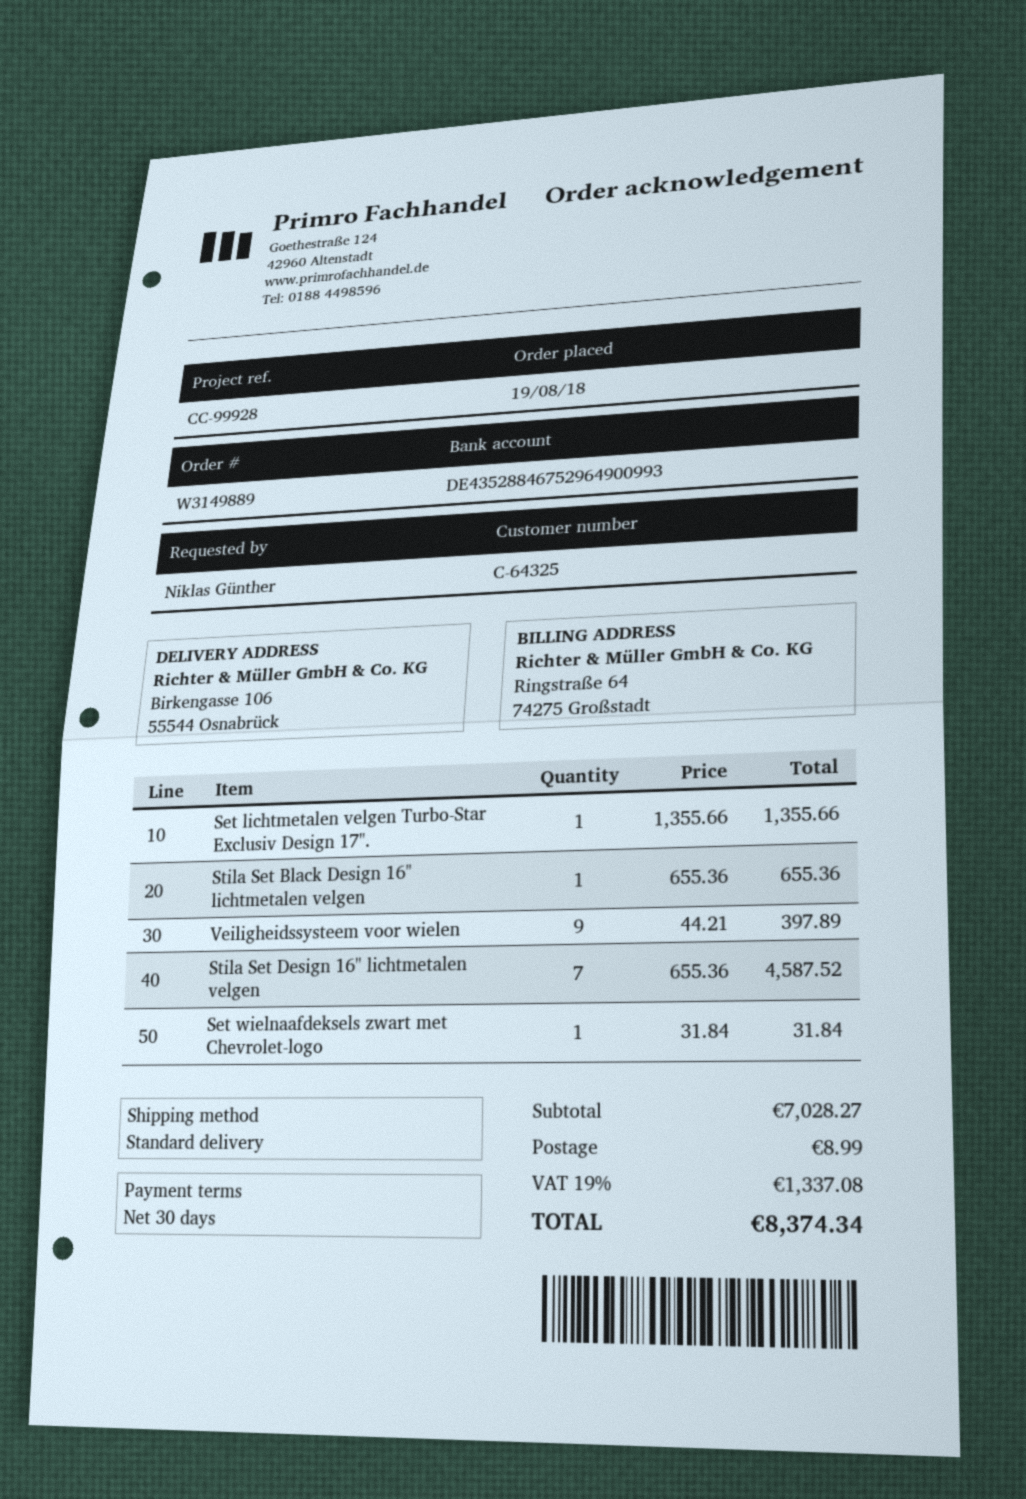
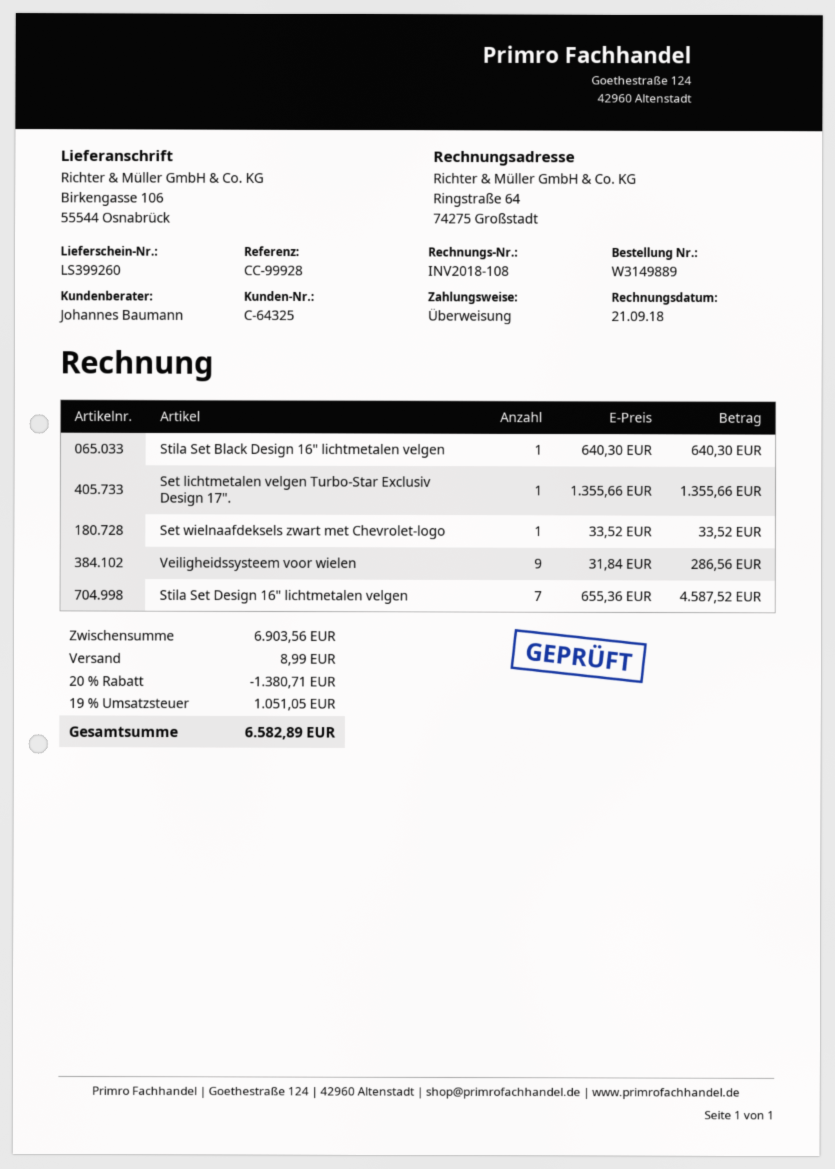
Stila Set Black Design 16" lichtmetalen velgen: 1 x 655.36 = 655.36 -> 1 x 640.30 = 640.30
Veiligheidssysteem voor wielen: 9 x 44.21 = 397.89 -> 9 x 31.84 = 286.56
Set wielnaafdeksels zwart met Chevrolet-logo: 1 x 31.84 = 31.84 -> 1 x 33.52 = 33.52
subtotal: 7028.27 -> 6903.56
discount: none -> 20% = 1380.71
tax: 19% = 1337.08 -> 19% = 1051.05
total: 8374.34 -> 6582.89

